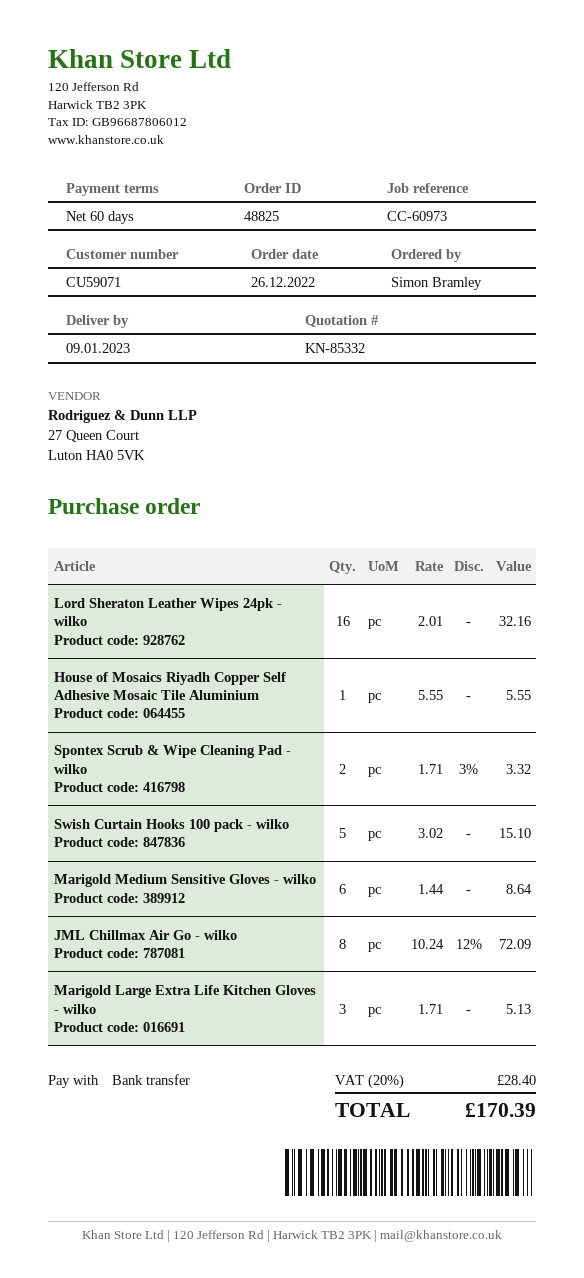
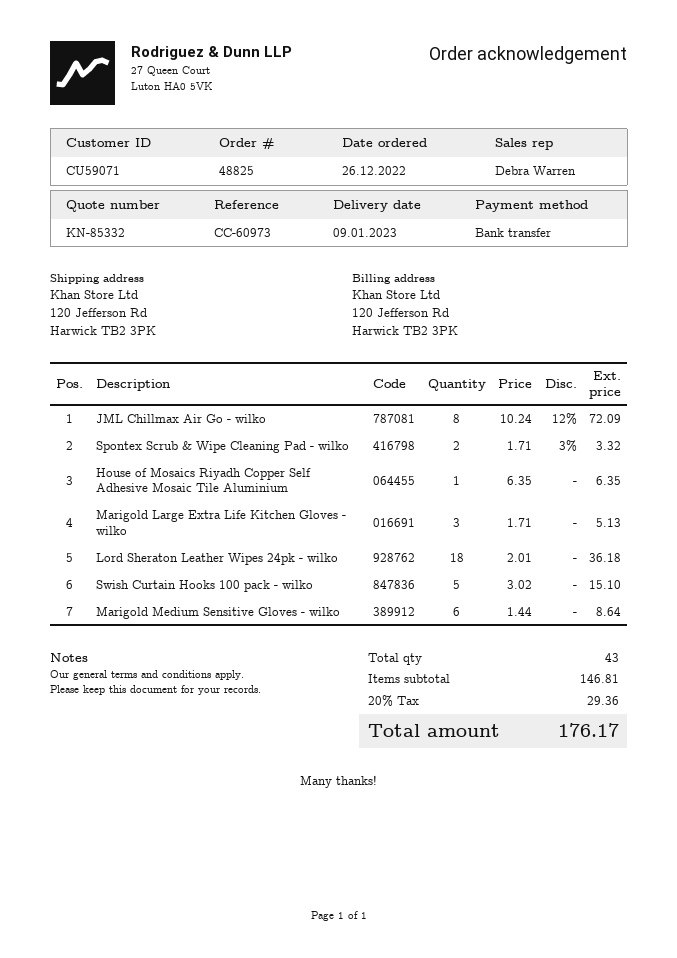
Lord Sheraton Leather Wipes 24pk - wilko: 16 x 2.01 = 32.16 -> 18 x 2.01 = 36.18
House of Mosaics Riyadh Copper Self Adhesive Mosaic Tile Aluminium: 1 x 5.55 = 5.55 -> 1 x 6.35 = 6.35
tax: 20% = 28.40 -> 20% = 29.36
total: 170.39 -> 176.17

